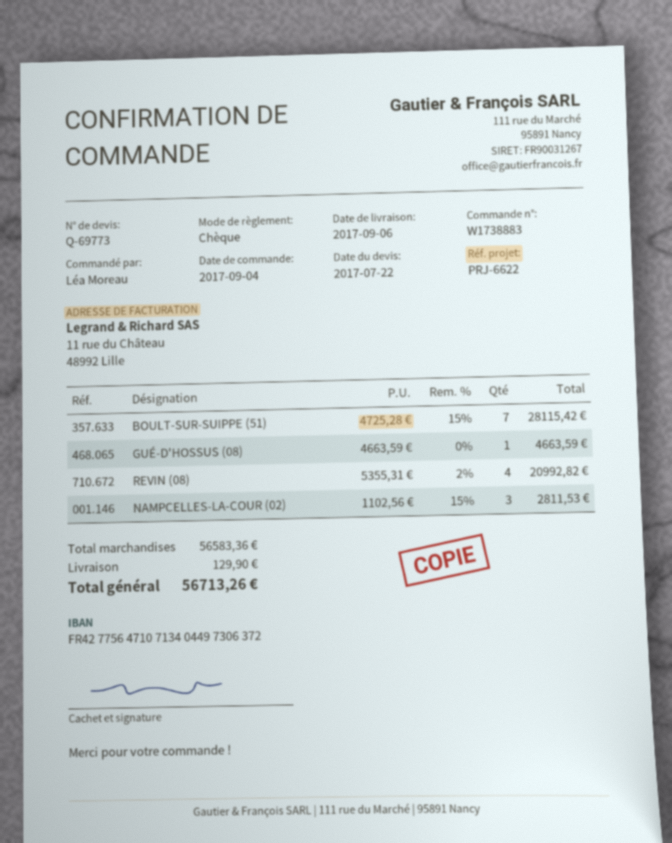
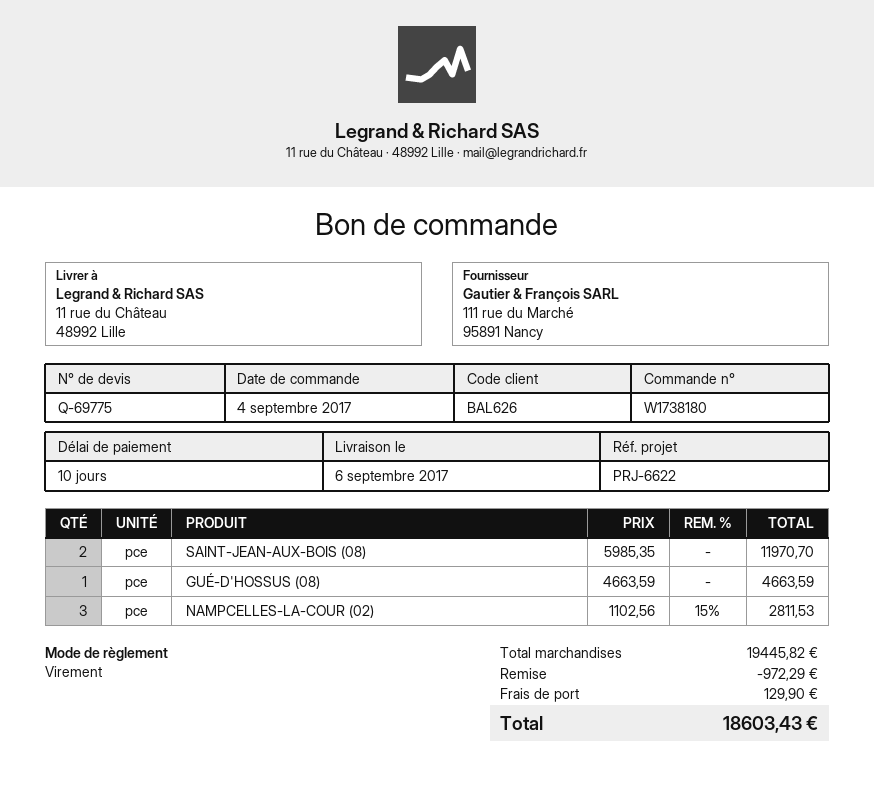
quote number: Q-69773 -> Q-69775
order number: W1738883 -> W1738180
payment method: cheque -> bank transfer
BOULT-SUR-SUIPPE (51): 7 x 4725.28 - 15% = 28115.42 -> none
REVIN (08): 4 x 5355.31 - 2% = 20992.82 -> none
SAINT-JEAN-AUX-BOIS (08): none -> 2 x 5985.35 = 11970.70
subtotal: 56583.36 -> 19445.82
discount: none -> 972.29
total: 56713.26 -> 18603.43

